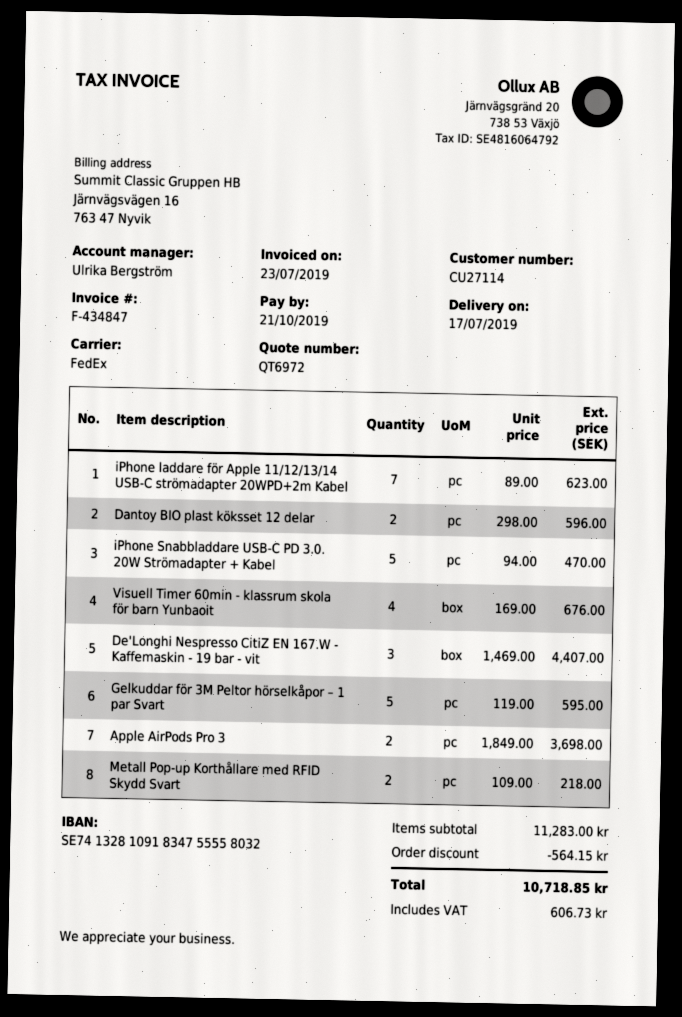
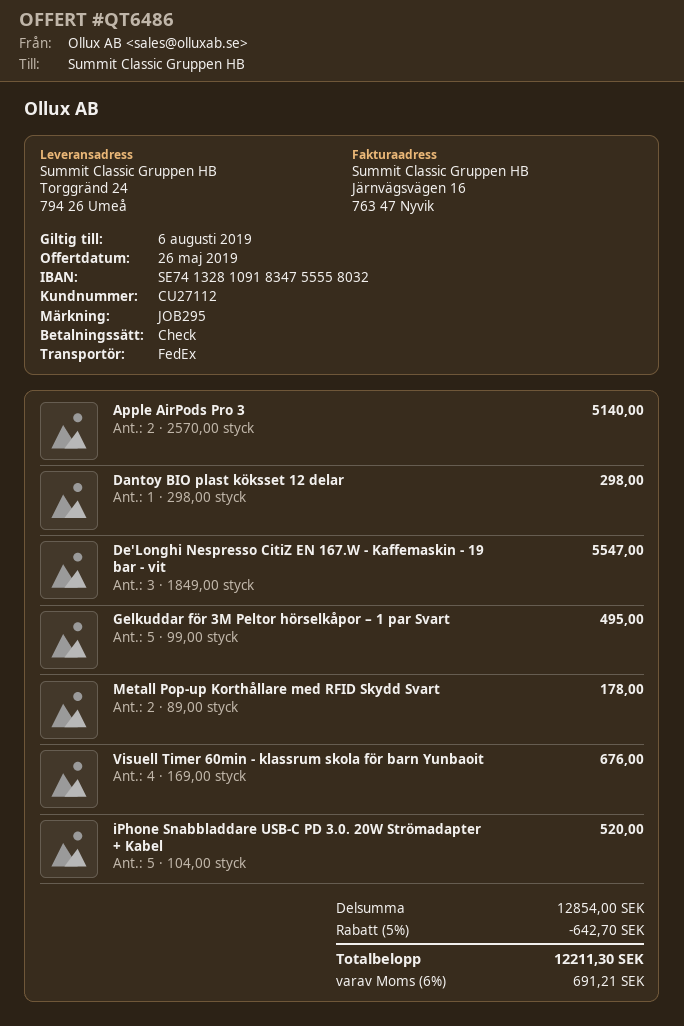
quote number: QT6972 -> QT6486
customer number: CU27114 -> CU27112
iPhone laddare för Apple 11/12/13/14 USB-C strömadapter 20WPD+2m Kabel: 7 x 89.00 = 623.00 -> none
Dantoy BIO plast köksset 12 delar: 2 x 298.00 = 596.00 -> 1 x 298.00 = 298.00
iPhone Snabbladdare USB-C PD 3.0. 20W Strömadapter + Kabel: 5 x 94.00 = 470.00 -> 5 x 104.00 = 520.00
De'Longhi Nespresso CitiZ EN 167.W - Kaffemaskin - 19 bar - vit: 3 x 1469.00 = 4407.00 -> 3 x 1849.00 = 5547.00
Gelkuddar för 3M Peltor hörselkåpor – 1 par Svart: 5 x 119.00 = 595.00 -> 5 x 99.00 = 495.00
Apple AirPods Pro 3: 2 x 1849.00 = 3698.00 -> 2 x 2570.00 = 5140.00
Metall Pop-up Korthållare med RFID Skydd Svart: 2 x 109.00 = 218.00 -> 2 x 89.00 = 178.00
subtotal: 11283.00 -> 12854.00
discount: 564.15 -> 642.70
tax: 606.73 -> 691.21
total: 10718.85 -> 12211.30

